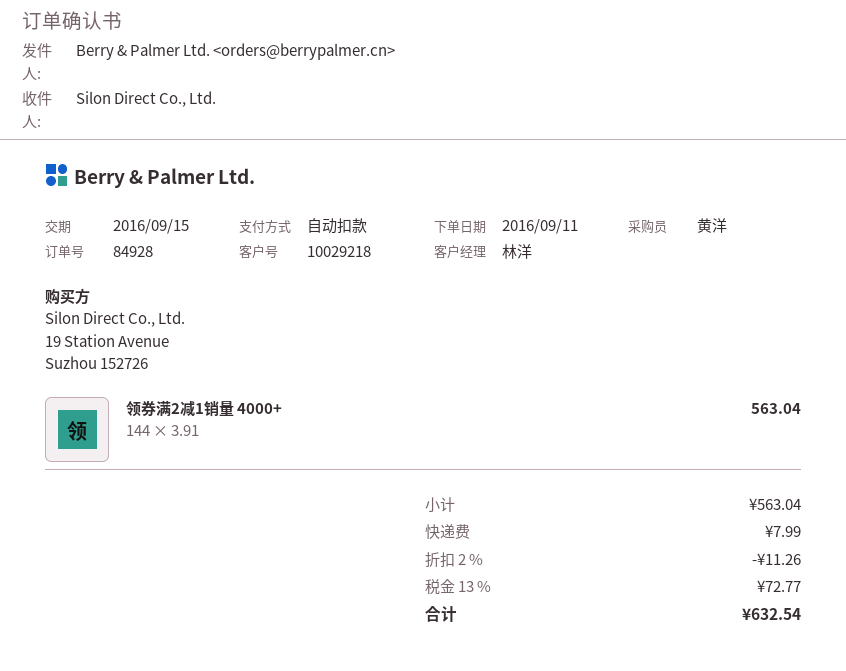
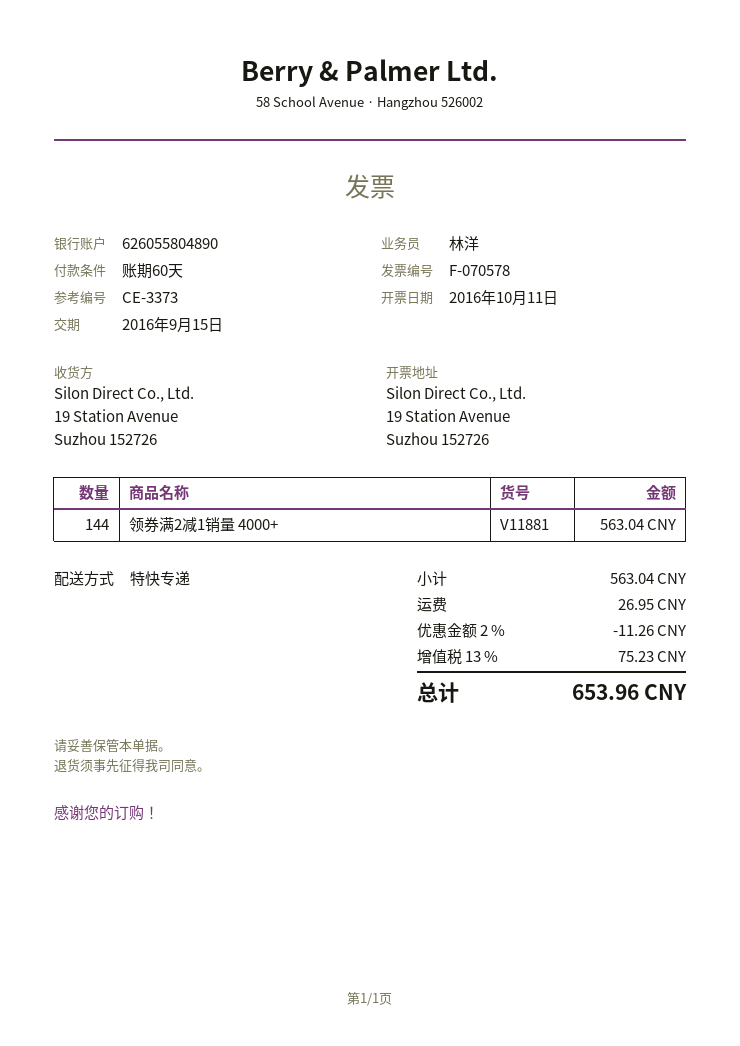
shipping: 7.99 -> 26.95
tax: 13% = 72.77 -> 13% = 75.23
total: 632.54 -> 653.96

